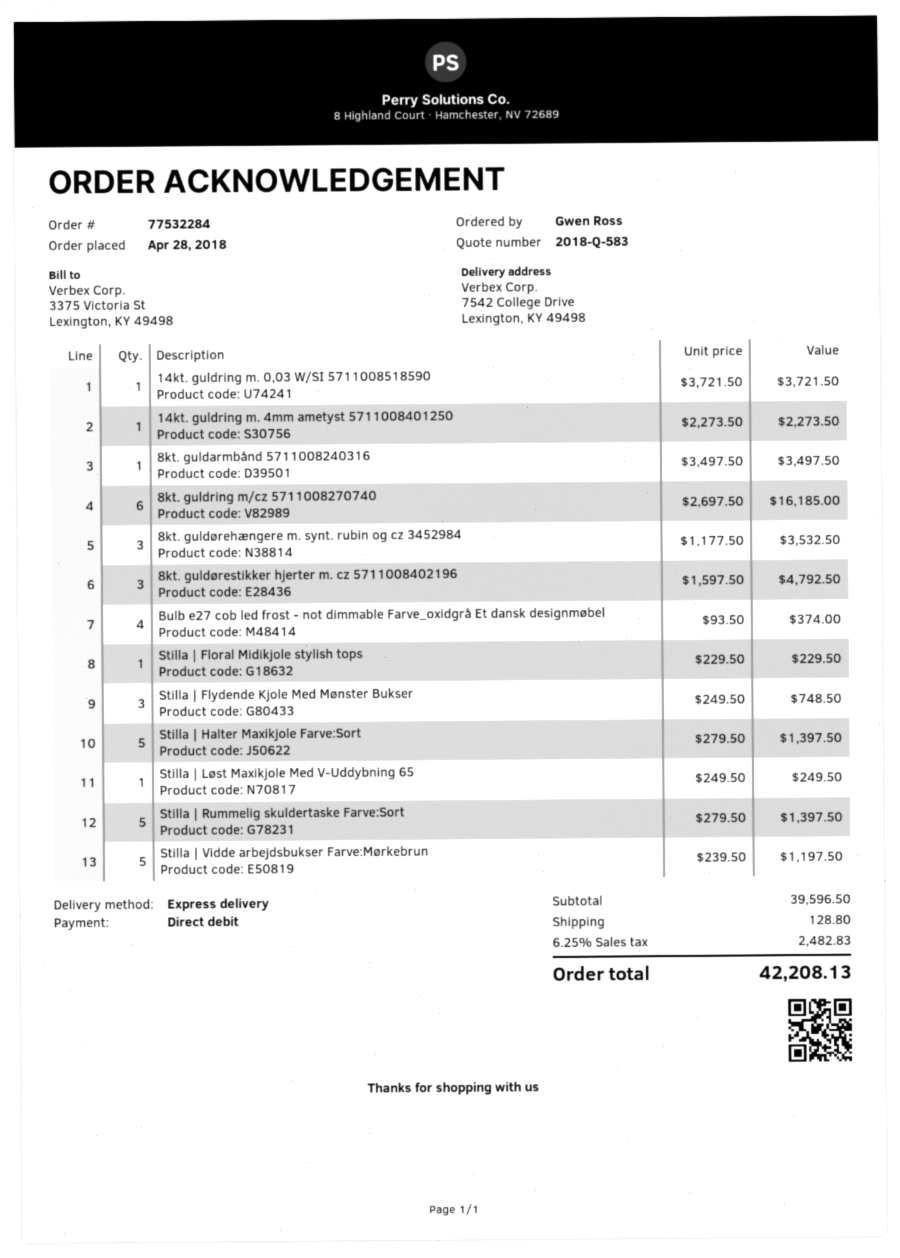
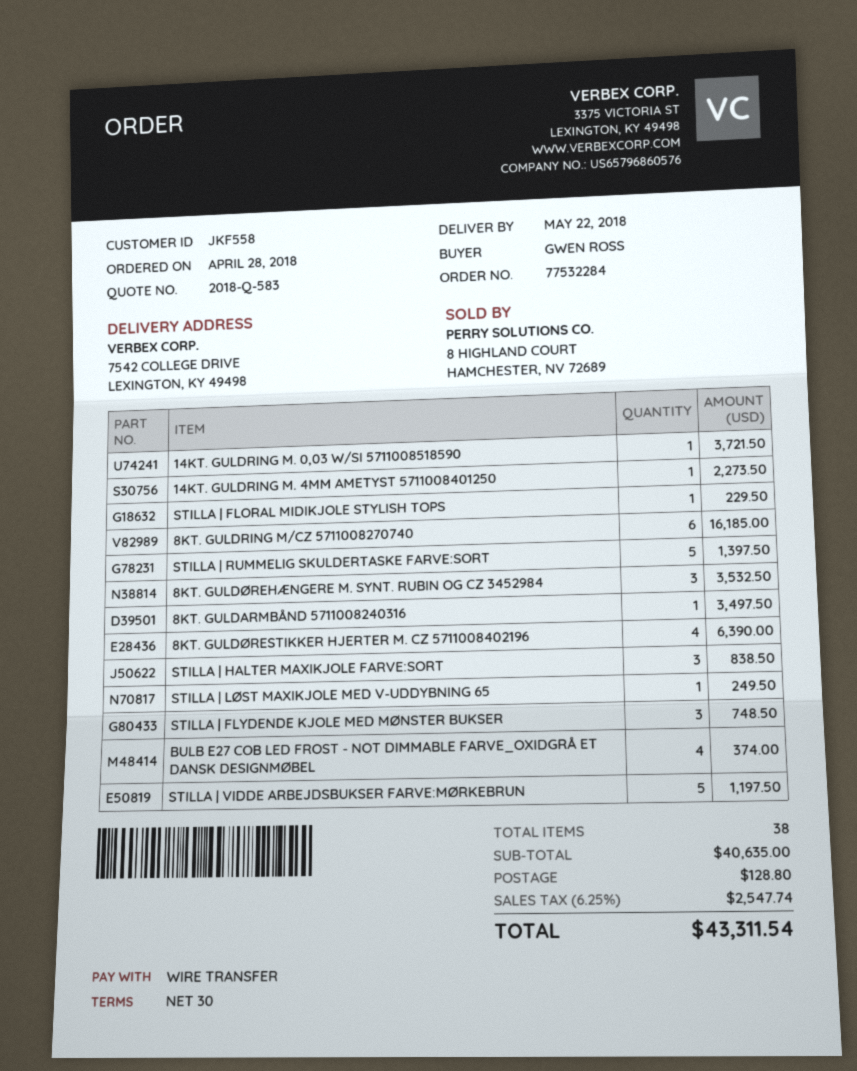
payment method: direct debit -> bank transfer
8kt. guldørestikker hjerter m. cz 5711008402196: 3 for 4792.50 -> 4 for 6390.00
Stilla | Halter Maxikjole Farve:Sort: 5 for 1397.50 -> 3 for 838.50
subtotal: 39596.50 -> 40635.00
tax: 6.25% = 2482.83 -> 6.25% = 2547.74
total: 42208.13 -> 43311.54

